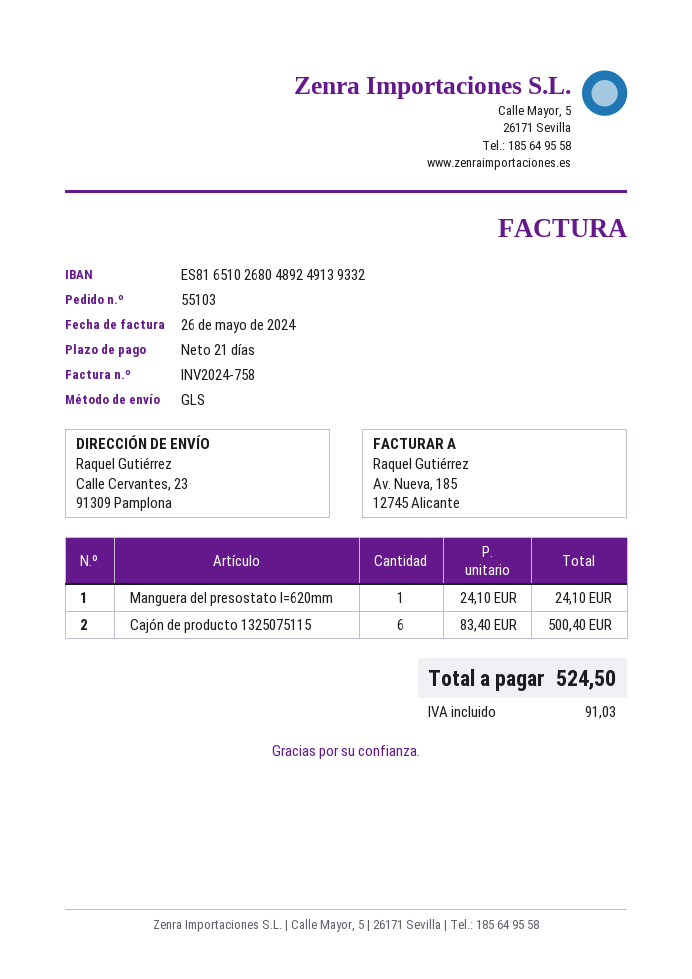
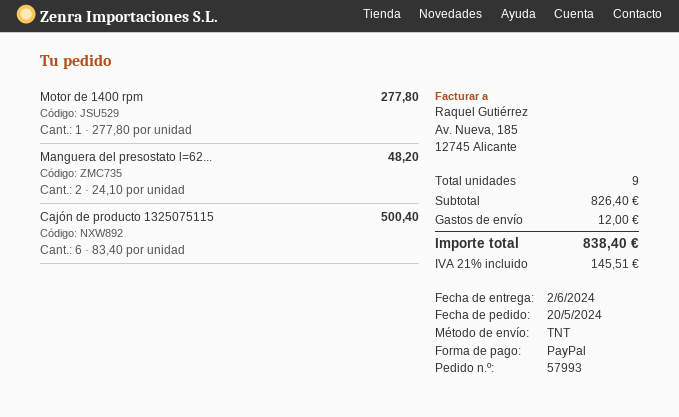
order number: 55103 -> 57993
shipping method: GLS -> TNT
Manguera del presostato l=620mm: 1 x 24.10 = 24.10 -> 2 x 24.10 = 48.20
Motor de 1400 rpm: none -> 1 x 277.80 = 277.80
shipping: none -> 12.00
tax: 91.03 -> 145.51
total: 524.50 -> 838.40

